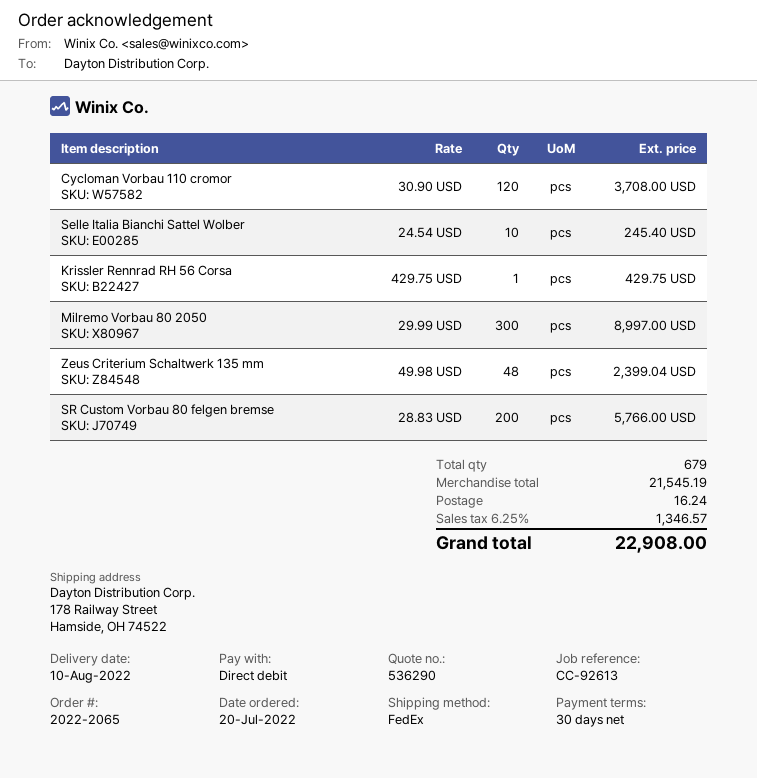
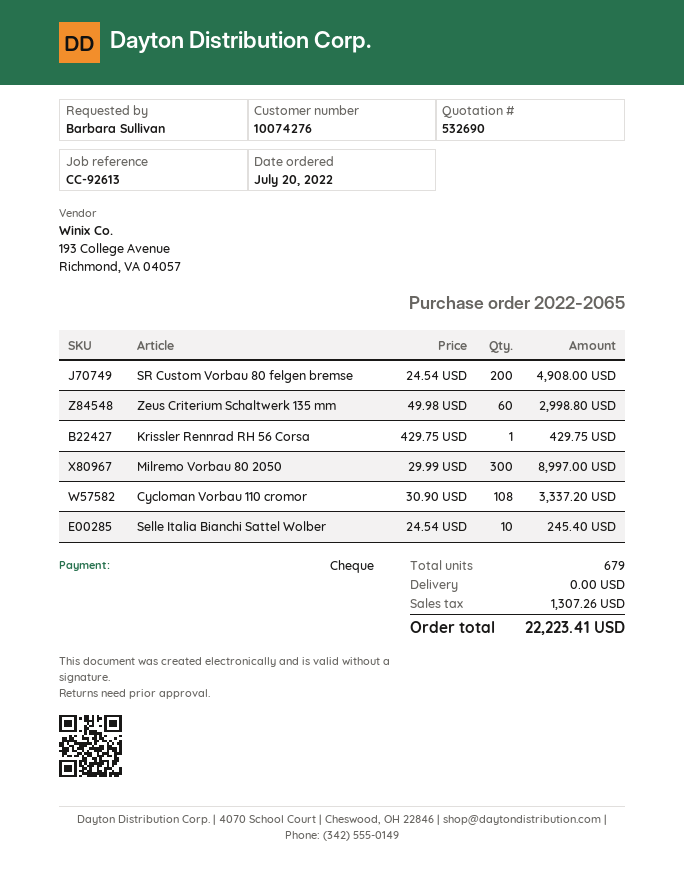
quote number: 536290 -> 532690
payment method: direct debit -> cheque
Cycloman Vorbau 110 cromor: 120 x 30.90 = 3708.00 -> 108 x 30.90 = 3337.20
Zeus Criterium Schaltwerk 135 mm: 48 x 49.98 = 2399.04 -> 60 x 49.98 = 2998.80
SR Custom Vorbau 80 felgen bremse: 200 x 28.83 = 5766.00 -> 200 x 24.54 = 4908.00
shipping: 16.24 -> 0.00
tax: 1346.57 -> 1307.26
total: 22908.00 -> 22223.41

